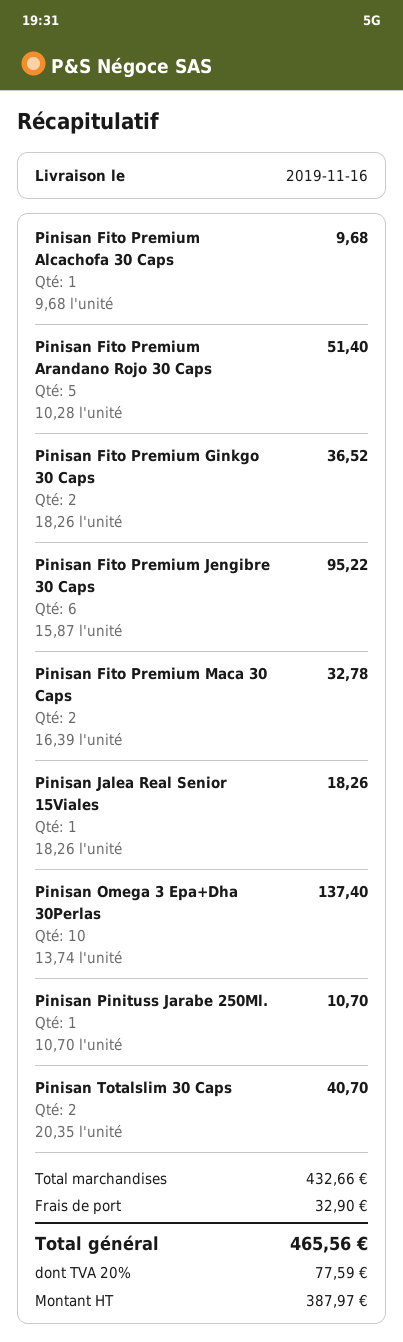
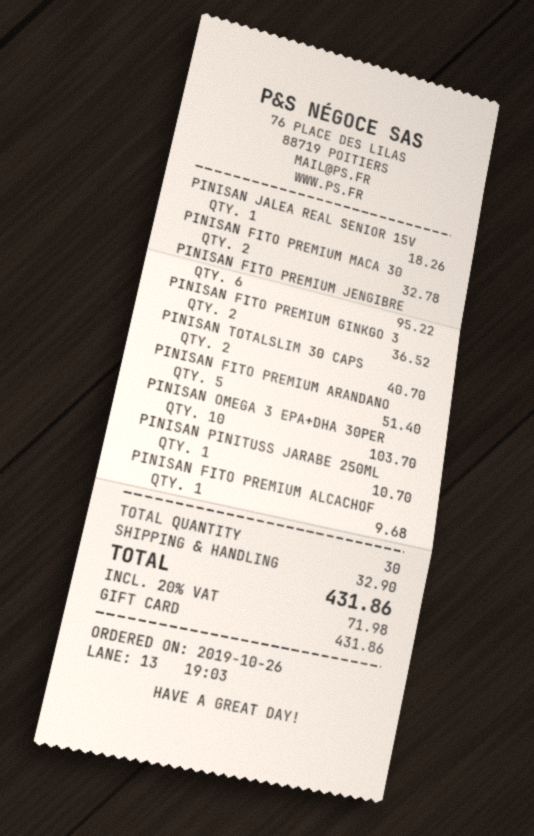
Pinisan Omega 3 Epa+Dha 30Perlas: 10 for 137.40 -> 10 for 103.70
tax: 20% = 77.59 -> 20% = 71.98
total: 465.56 -> 431.86

